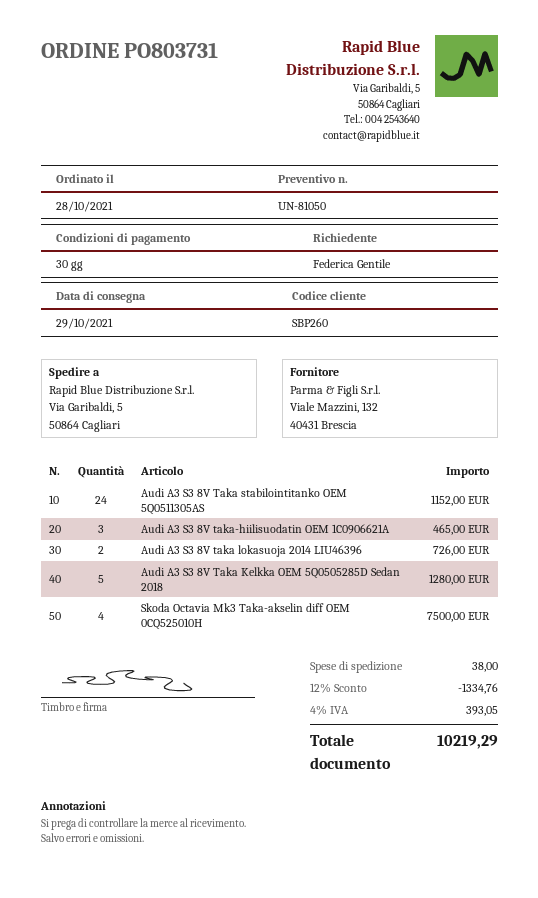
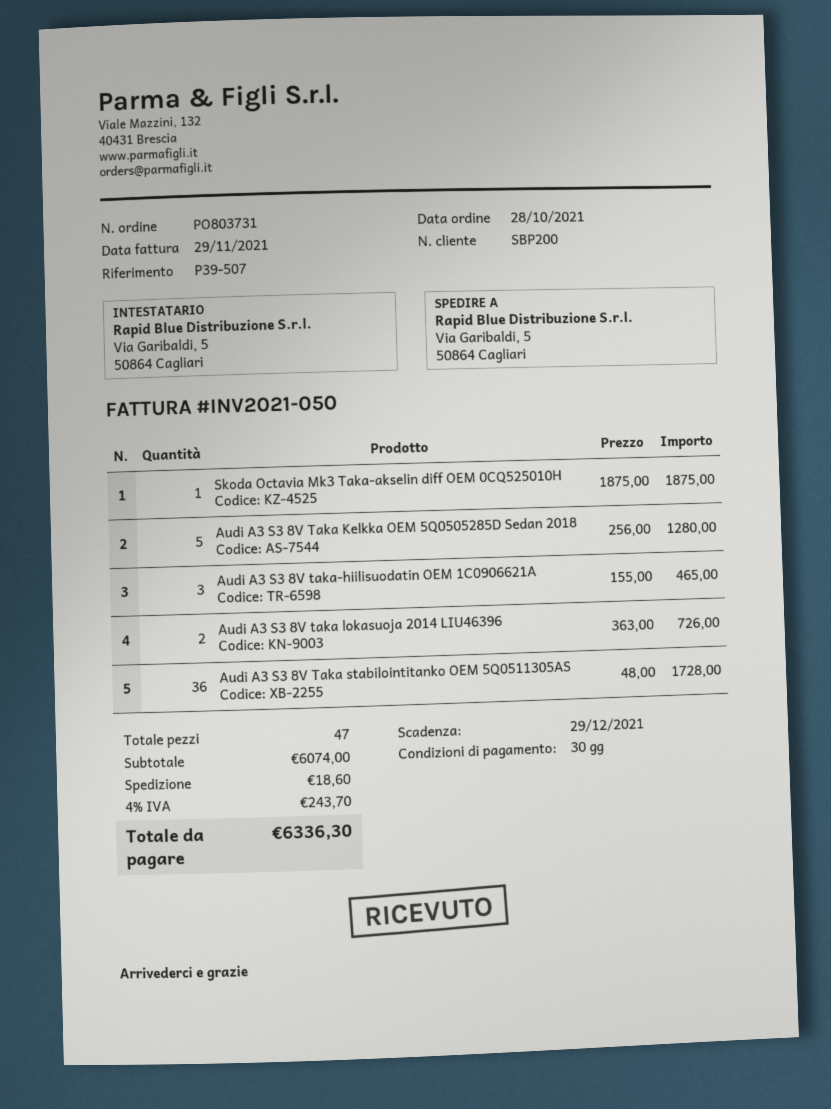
customer number: SBP260 -> SBP200
Audi A3 S3 8V Taka stabilointitanko OEM 5Q0511305AS: 24 for 1152.00 -> 36 for 1728.00
Skoda Octavia Mk3 Taka-akselin diff OEM 0CQ525010H: 4 for 7500.00 -> 1 for 1875.00
discount: 12% = 1334.76 -> none
shipping: 38.00 -> 18.60
tax: 4% = 393.05 -> 4% = 243.70
total: 10219.29 -> 6336.30

